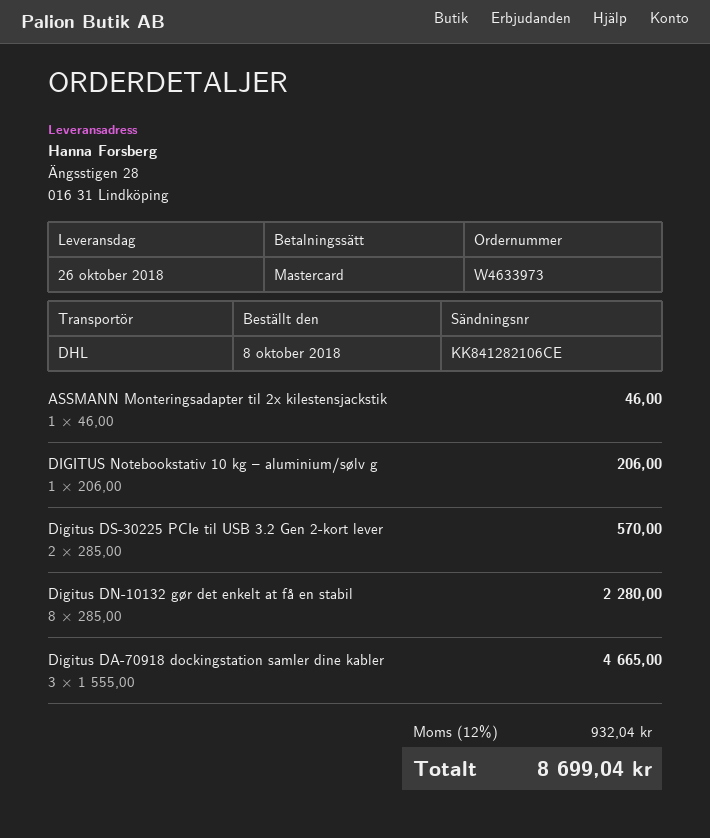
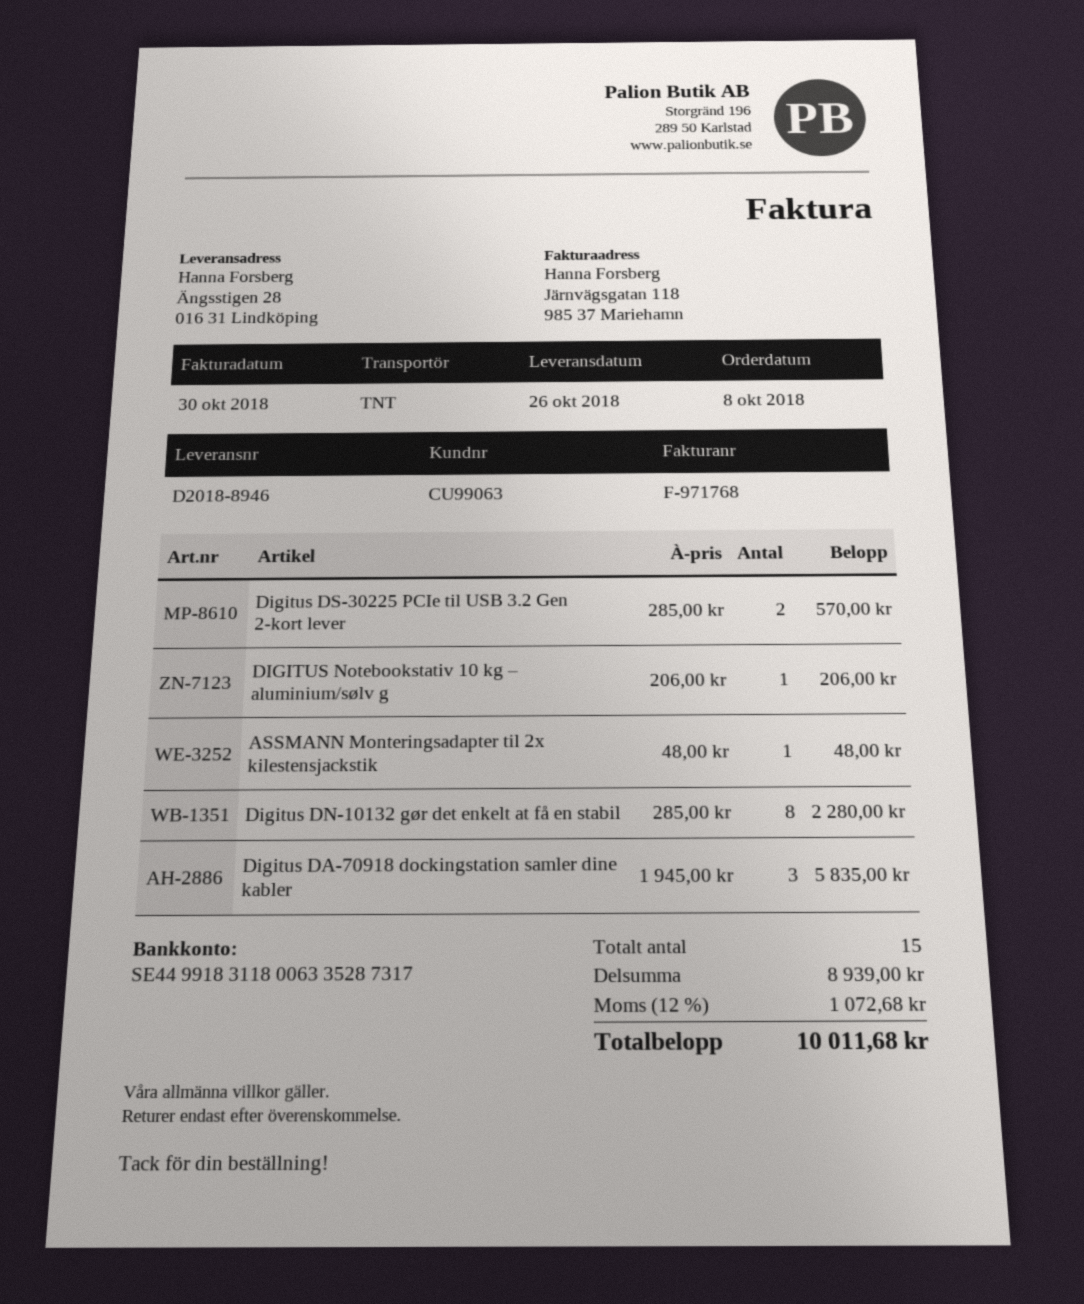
shipping method: DHL -> TNT
ASSMANN Monteringsadapter til 2x kilestensjackstik: 1 x 46.00 = 46.00 -> 1 x 48.00 = 48.00
Digitus DA-70918 dockingstation samler dine kabler: 3 x 1555.00 = 4665.00 -> 3 x 1945.00 = 5835.00
tax: 12% = 932.04 -> 12% = 1072.68
total: 8699.04 -> 10011.68

